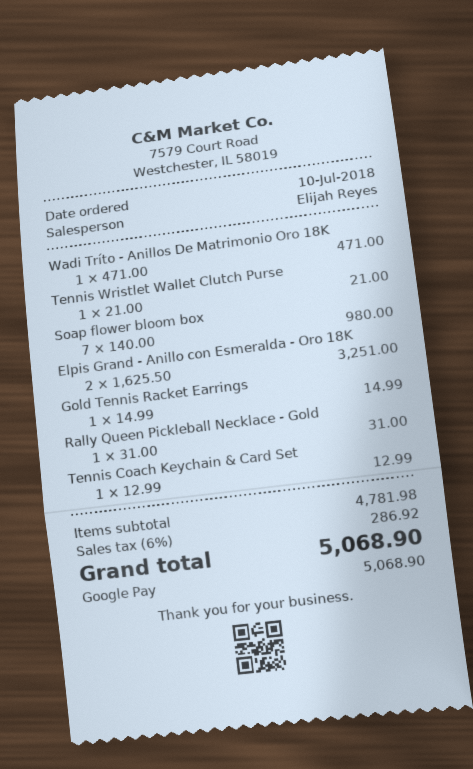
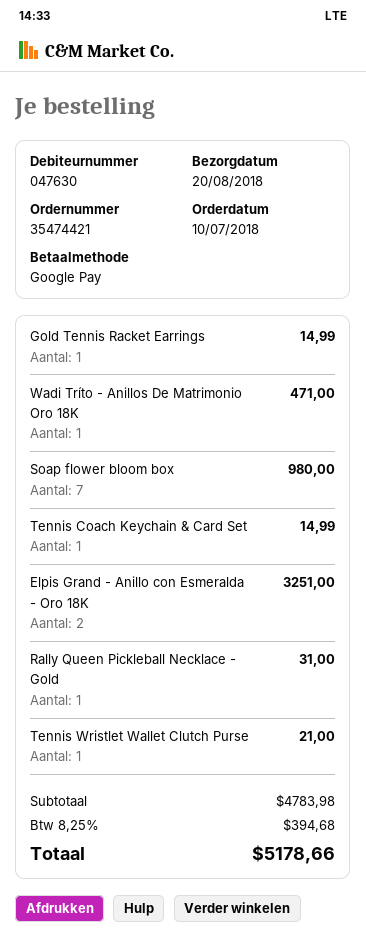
Tennis Coach Keychain & Card Set: 1 for 12.99 -> 1 for 14.99
subtotal: 4781.98 -> 4783.98
tax: 6% = 286.92 -> 8.25% = 394.68
total: 5068.90 -> 5178.66

